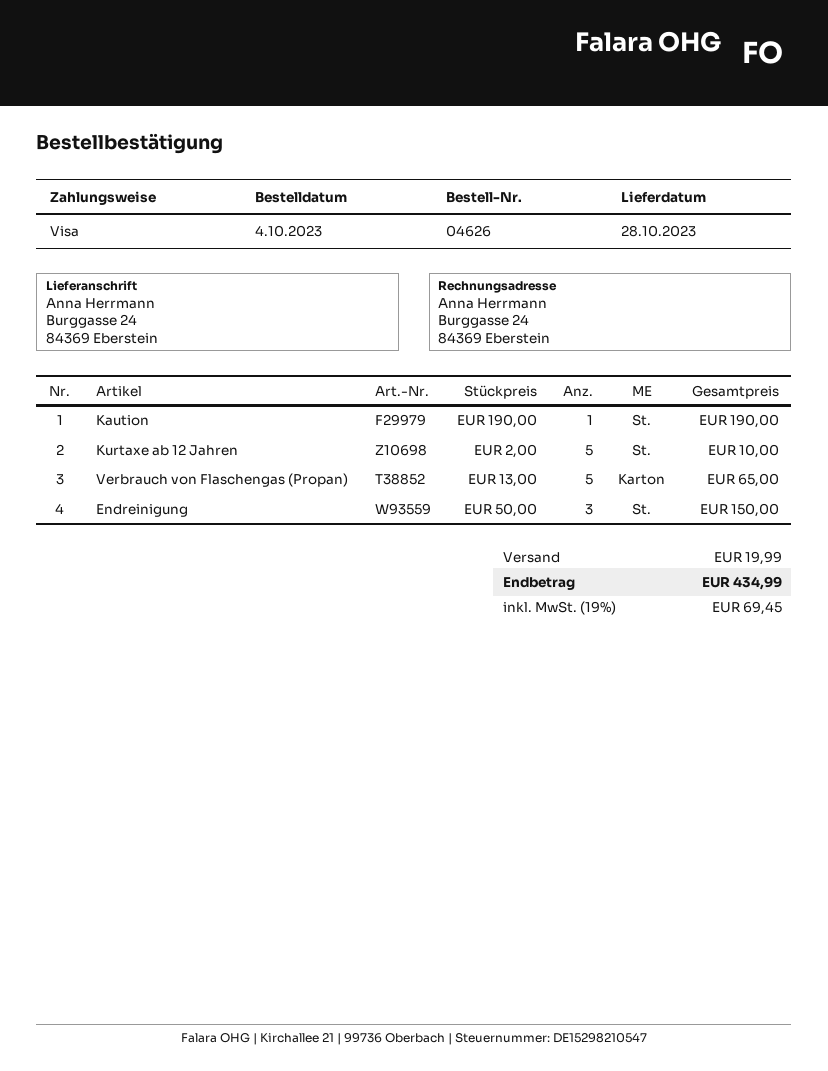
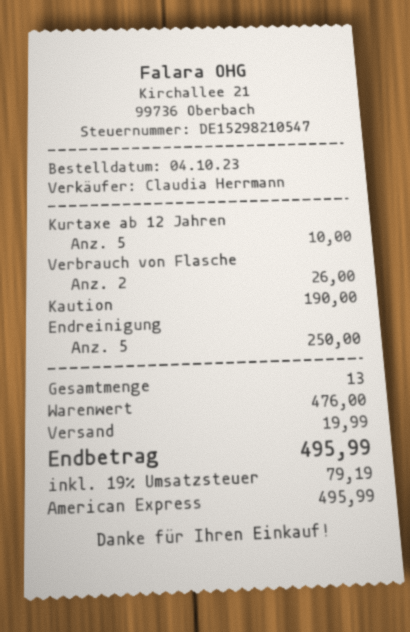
payment method: Visa -> American Express
Verbrauch von Flaschengas (Propan): 5 for 65.00 -> 2 for 26.00
Endreinigung: 3 for 150.00 -> 5 for 250.00
tax: 19% = 69.45 -> 19% = 79.19
total: 434.99 -> 495.99

